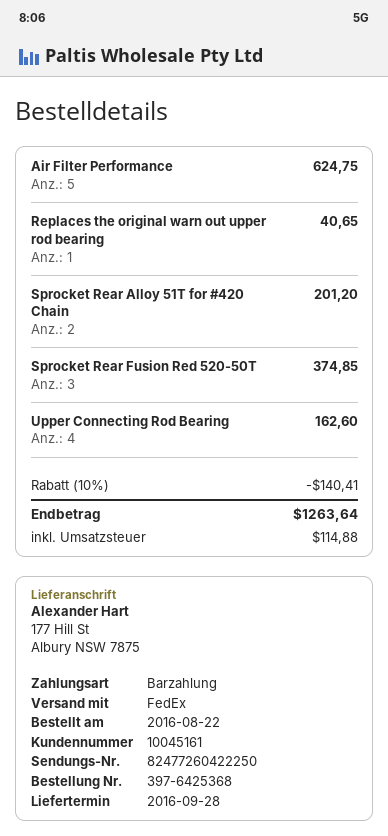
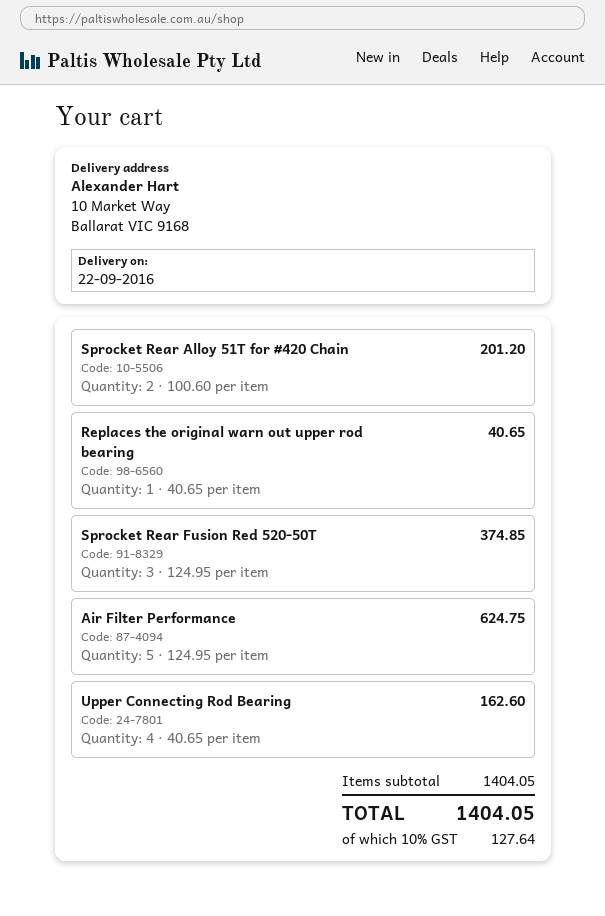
delivery date: 2016-09-28 -> 2016-09-22
ship to: 177 Hill St, Albury NSW 7875 -> 10 Market Way, Ballarat VIC 9168
discount: 10% = 140.41 -> none
tax: 114.88 -> 127.64
total: 1263.64 -> 1404.05

